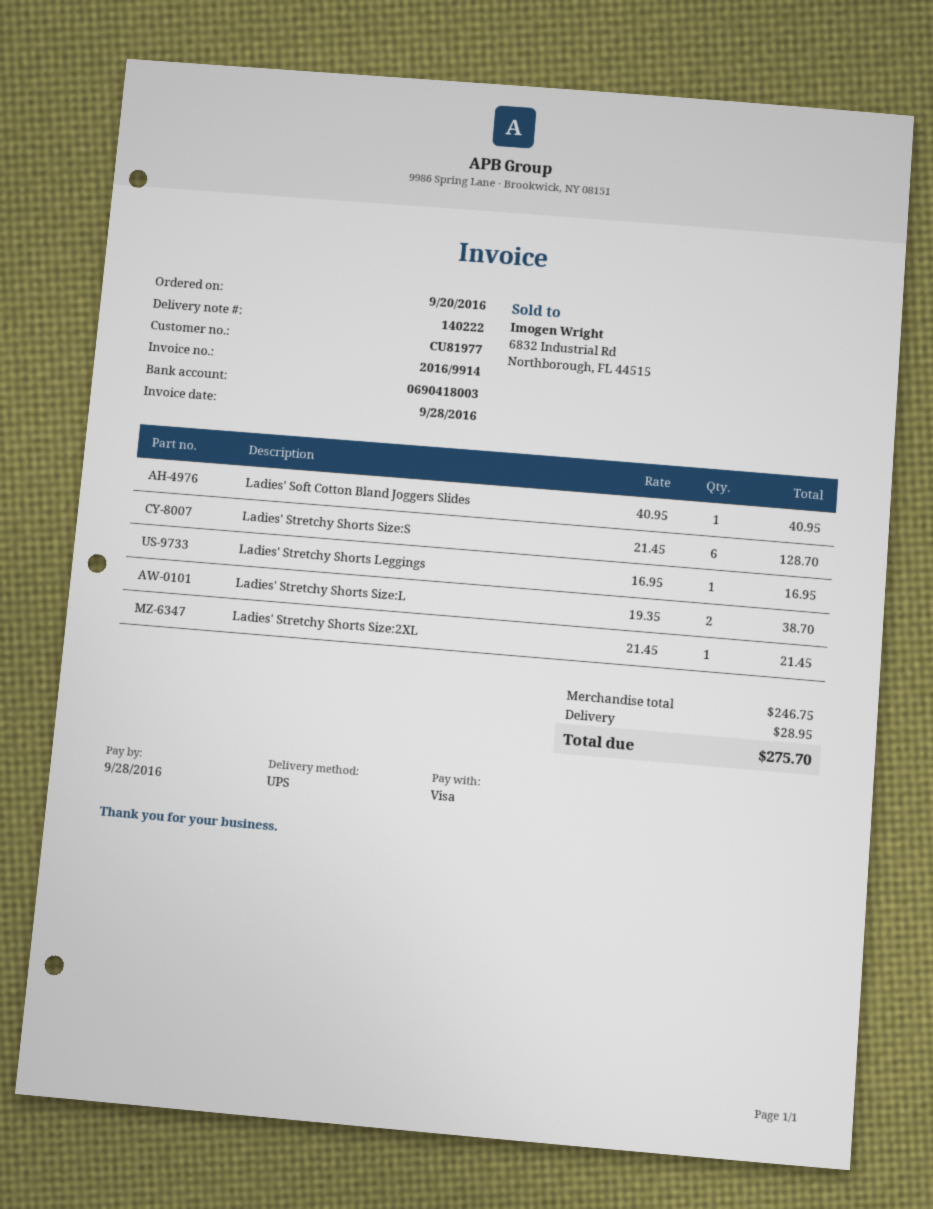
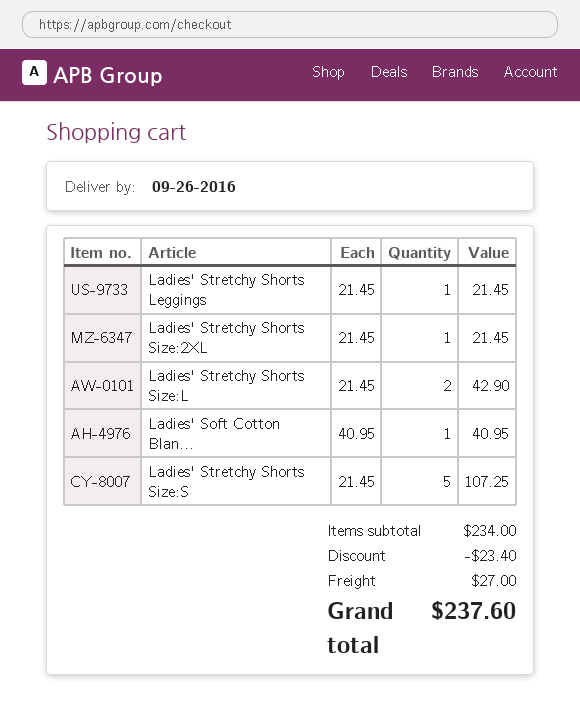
Ladies' Stretchy Shorts Size:S: 6 x 21.45 = 128.70 -> 5 x 21.45 = 107.25
Ladies' Stretchy Shorts Leggings: 1 x 16.95 = 16.95 -> 1 x 21.45 = 21.45
Ladies' Stretchy Shorts Size:L: 2 x 19.35 = 38.70 -> 2 x 21.45 = 42.90
subtotal: 246.75 -> 234.00
discount: none -> 23.40
shipping: 28.95 -> 27.00
total: 275.70 -> 237.60

